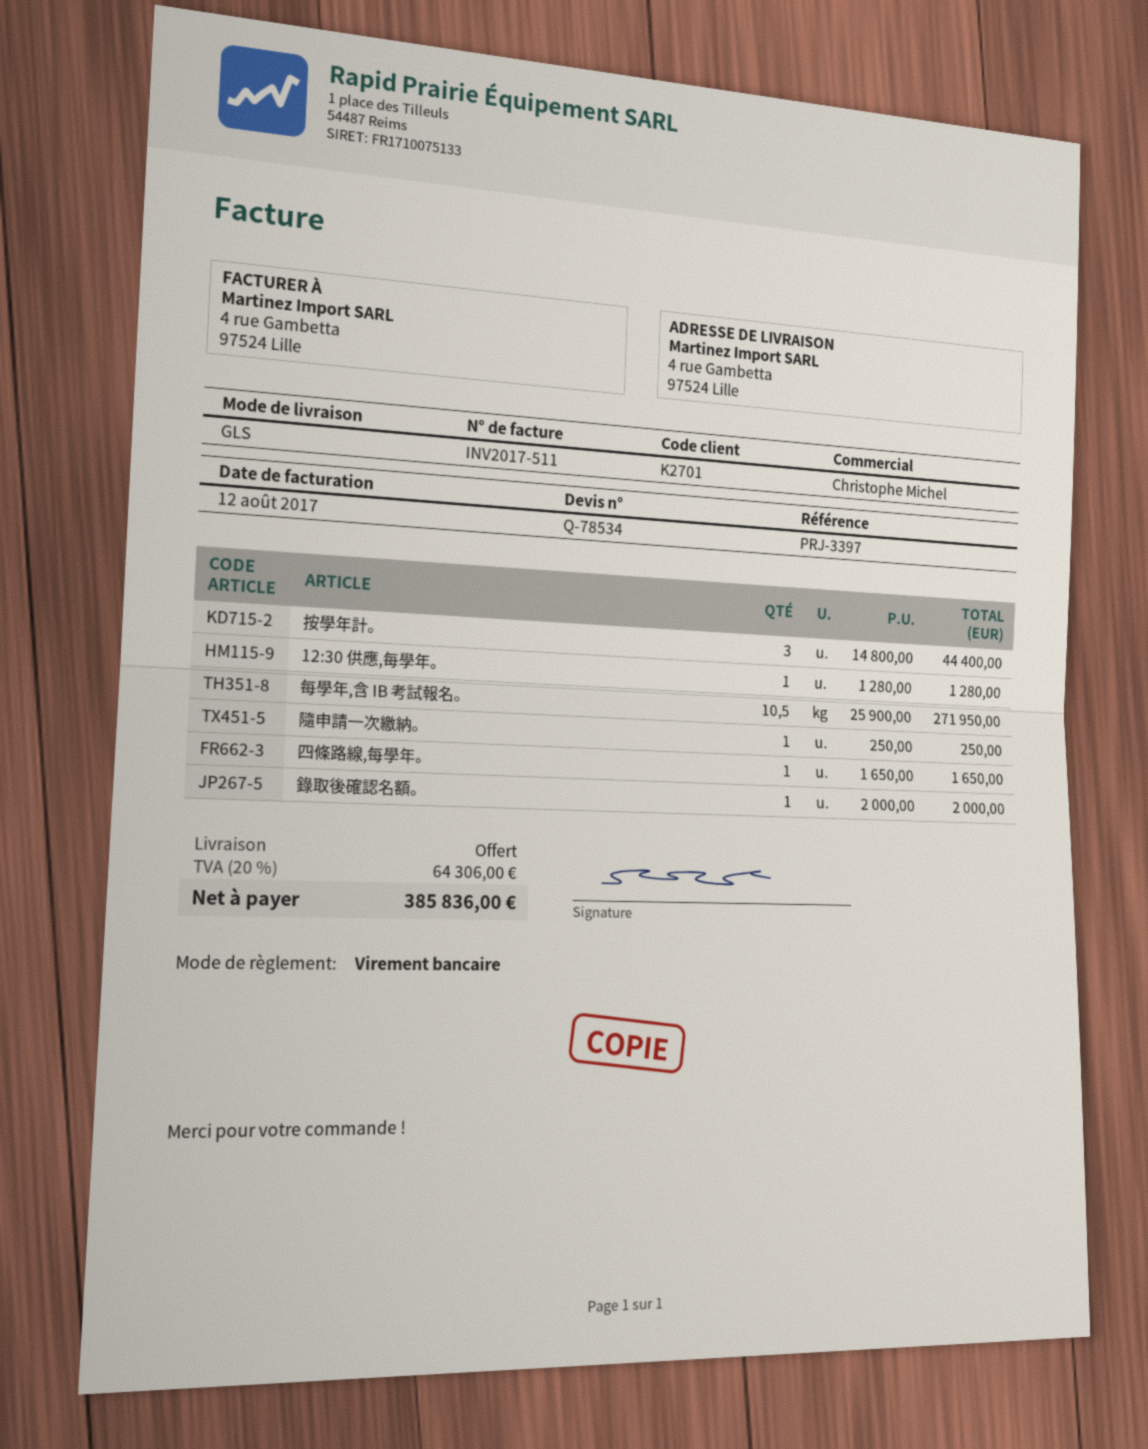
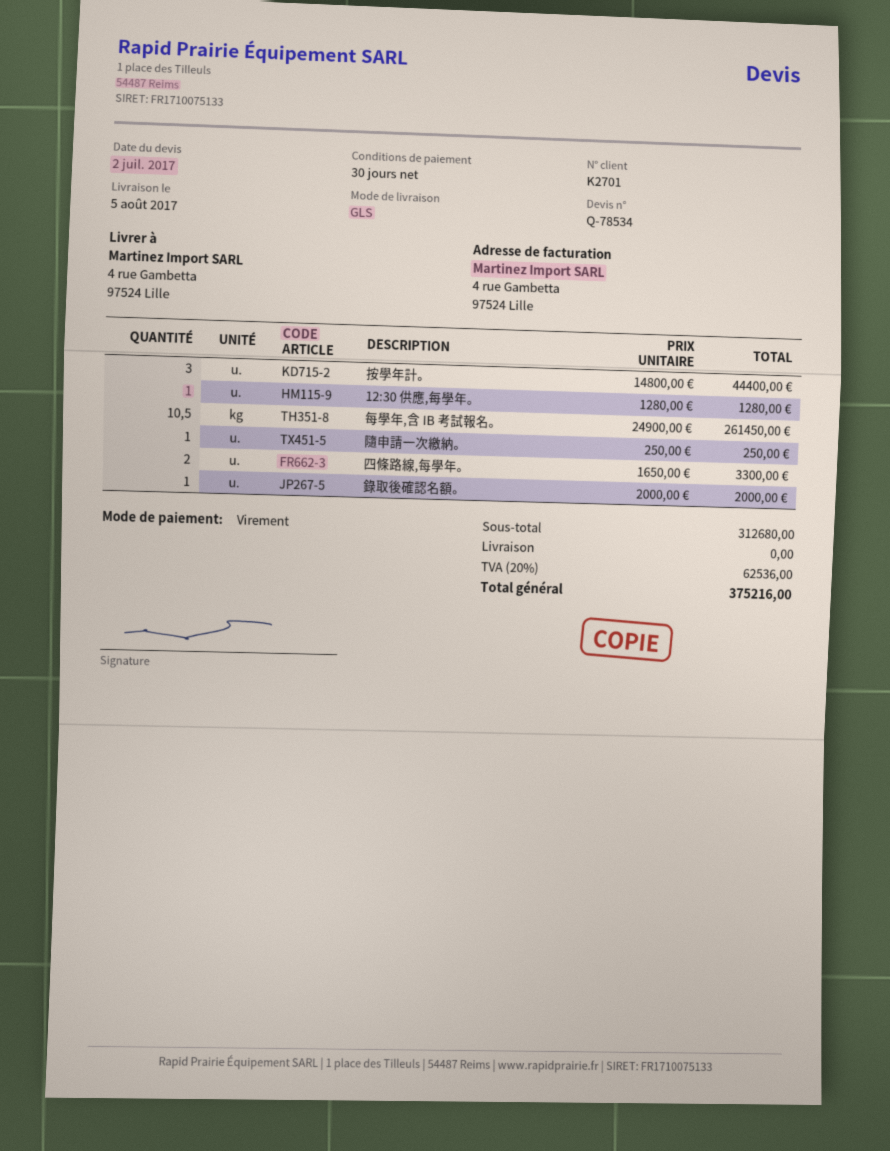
每學年,含 IB 考試報名。: 10.5 x 25900.00 = 271950.00 -> 10.5 x 24900.00 = 261450.00
四條路線,每學年。: 1 x 1650.00 = 1650.00 -> 2 x 1650.00 = 3300.00
tax: 20% = 64306.00 -> 20% = 62536.00
total: 385836.00 -> 375216.00

